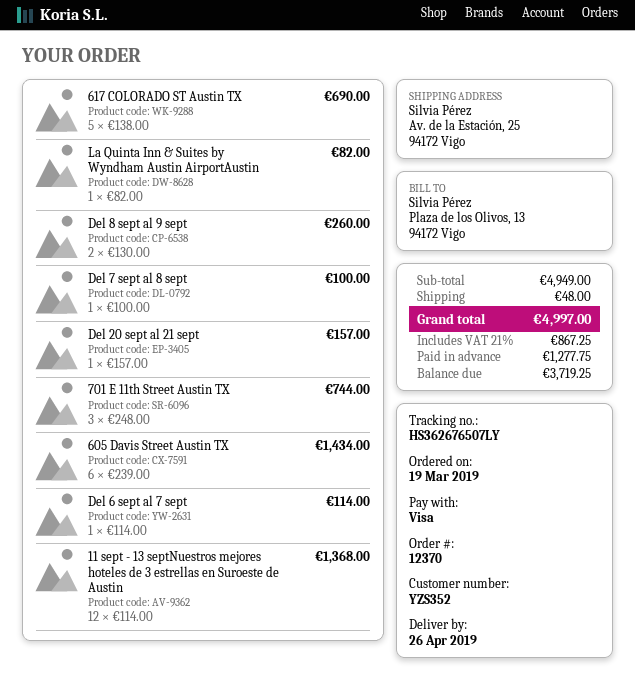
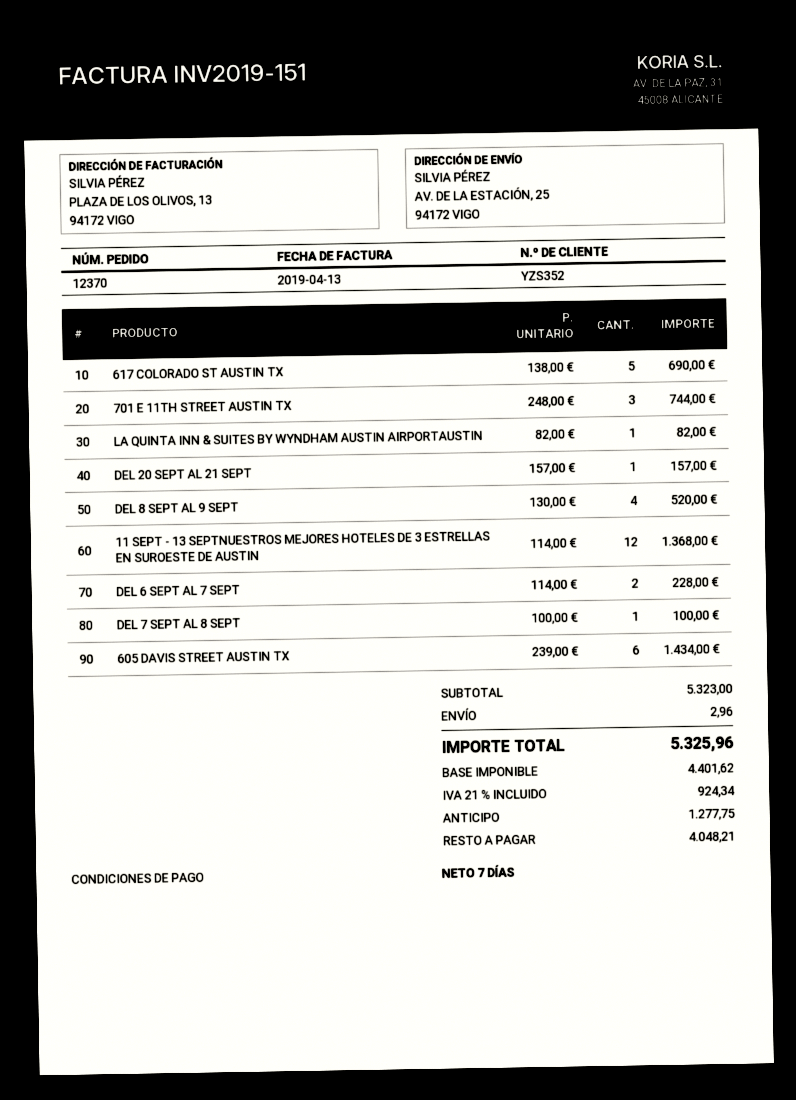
Del 8 sept al 9 sept: 2 x 130.00 = 260.00 -> 4 x 130.00 = 520.00
Del 6 sept al 7 sept: 1 x 114.00 = 114.00 -> 2 x 114.00 = 228.00
subtotal: 4949.00 -> 5323.00
shipping: 48.00 -> 2.96
tax: 21% = 867.25 -> 21% = 924.34
total: 4997.00 -> 5325.96
balance: 3719.25 -> 4048.21

